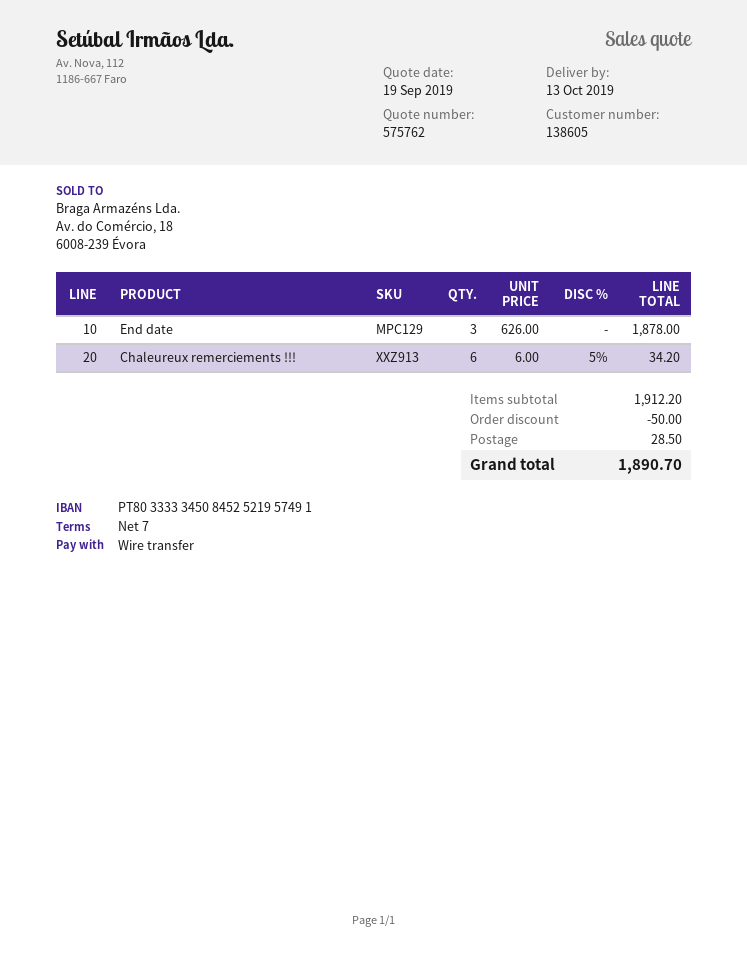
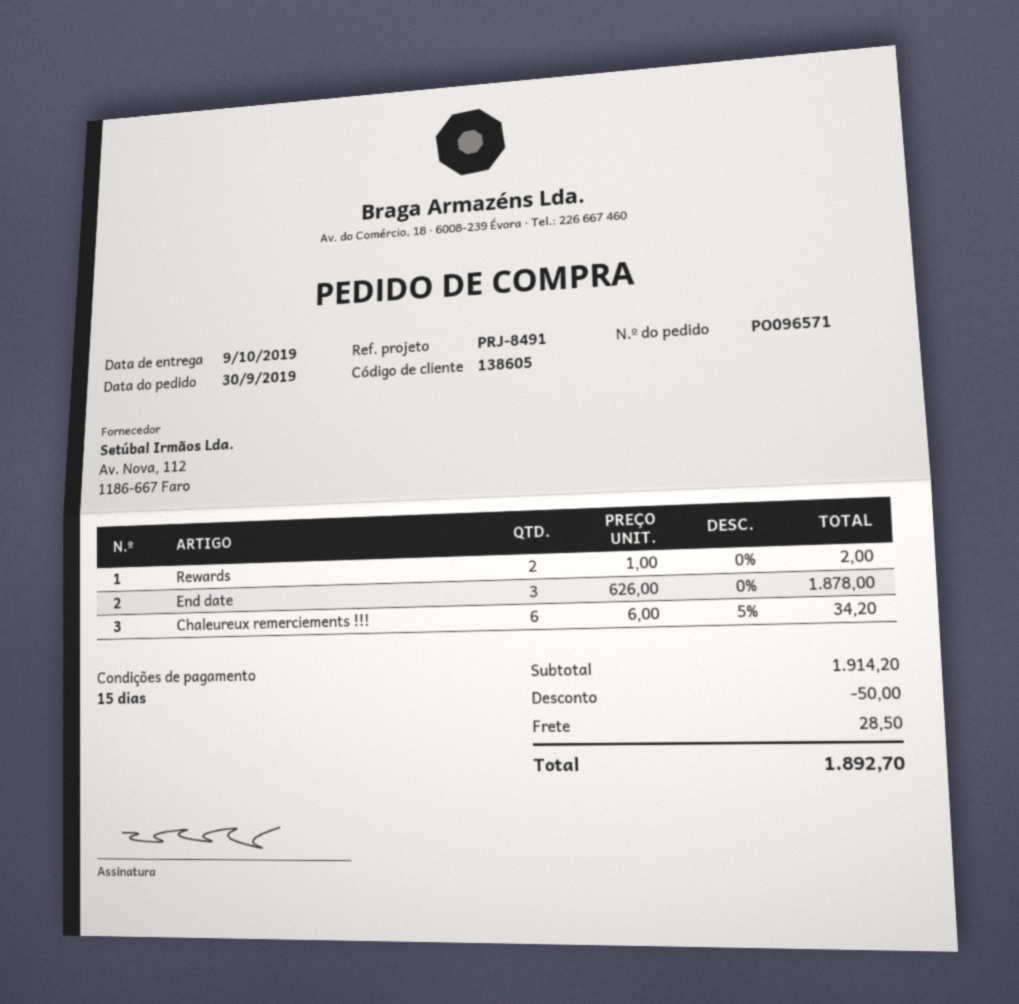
delivery date: 2019-10-13 -> 2019-10-09
payment terms: 7 days -> 15 days
Rewards: none -> 2 x 1.00 = 2.00
subtotal: 1912.20 -> 1914.20
total: 1890.70 -> 1892.70

